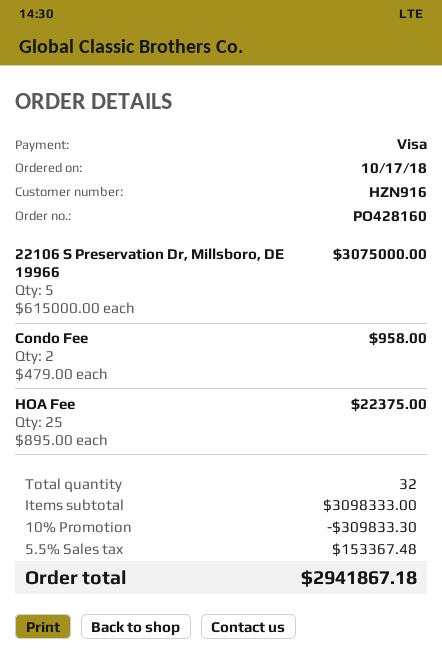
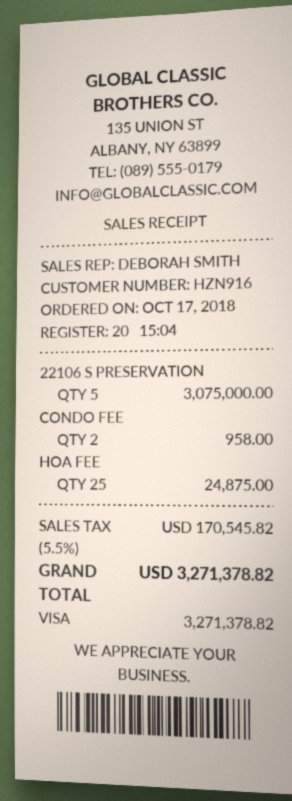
HOA Fee: 25 for 22375.00 -> 25 for 24875.00
discount: 10% = 309833.30 -> none
tax: 5.5% = 153367.48 -> 5.5% = 170545.82
total: 2941867.18 -> 3271378.82

